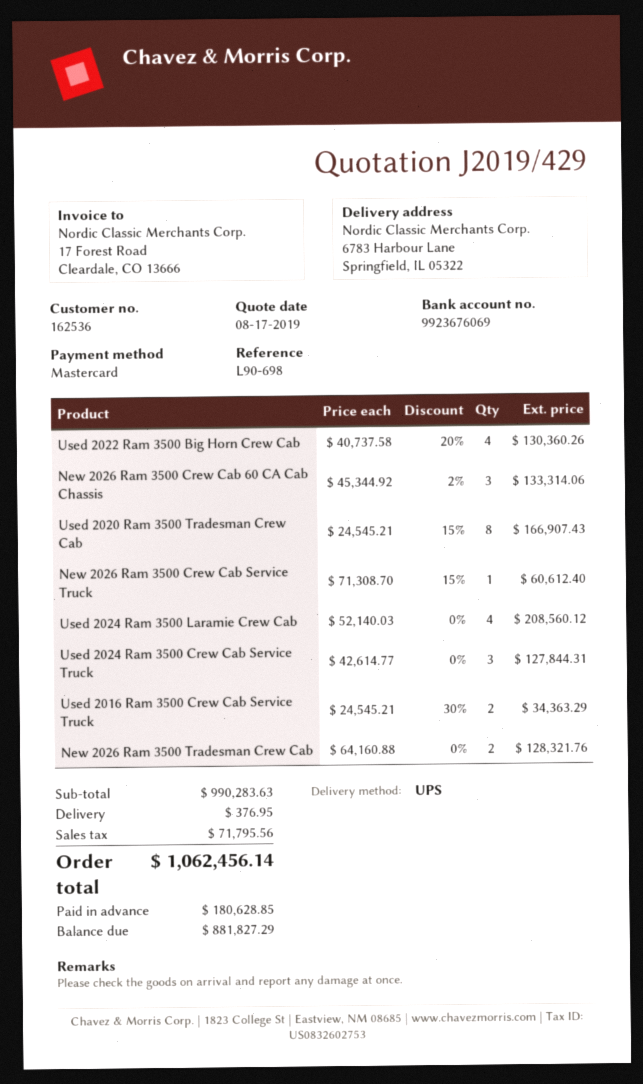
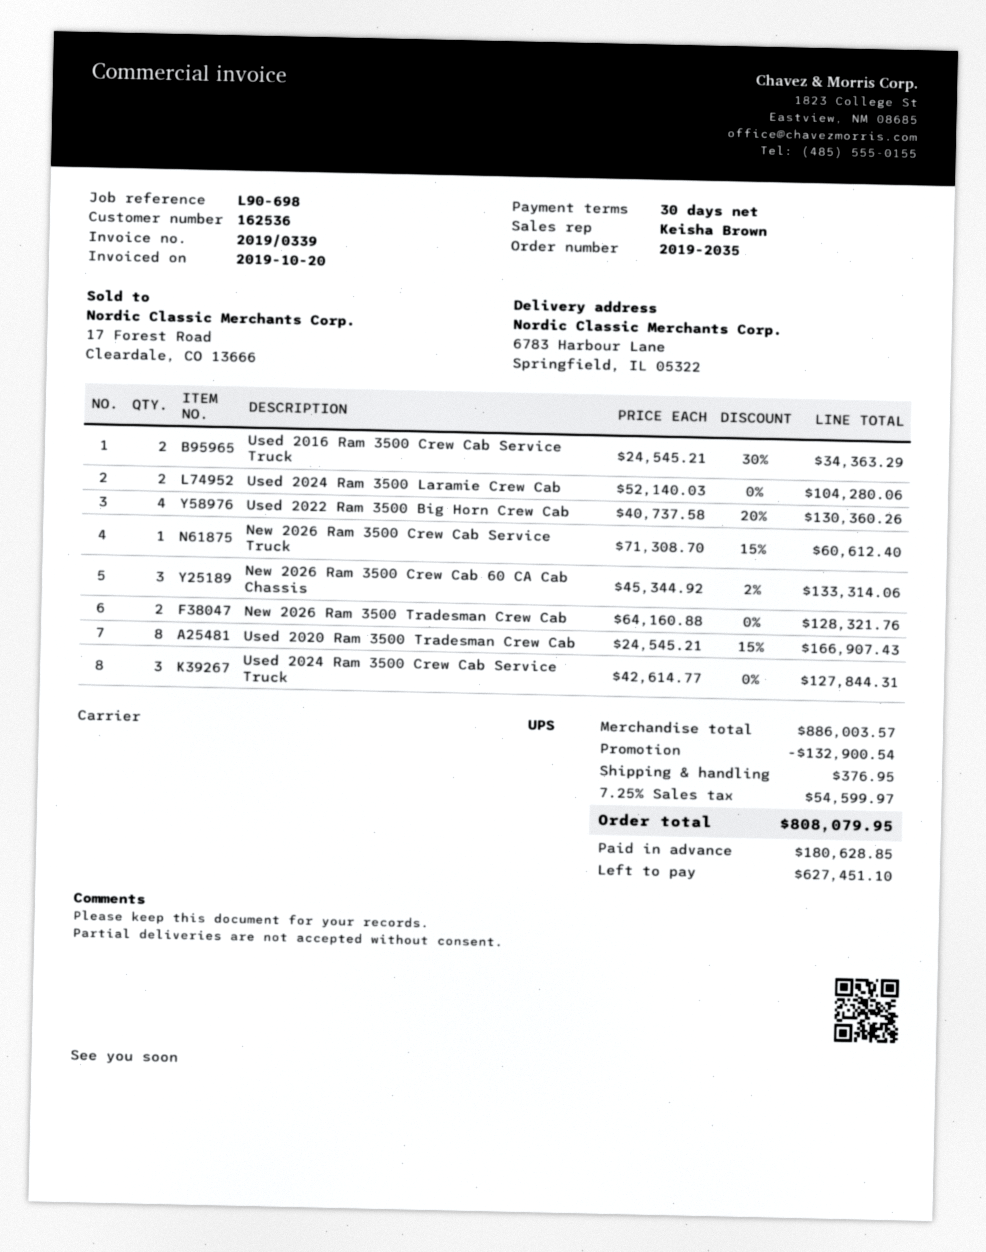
Used 2024 Ram 3500 Laramie Crew Cab: 4 x 52140.03 = 208560.12 -> 2 x 52140.03 = 104280.06
subtotal: 990283.63 -> 886003.57
discount: none -> 132900.54
tax: 71795.56 -> 54599.97
total: 1062456.14 -> 808079.95
balance: 881827.29 -> 627451.10

